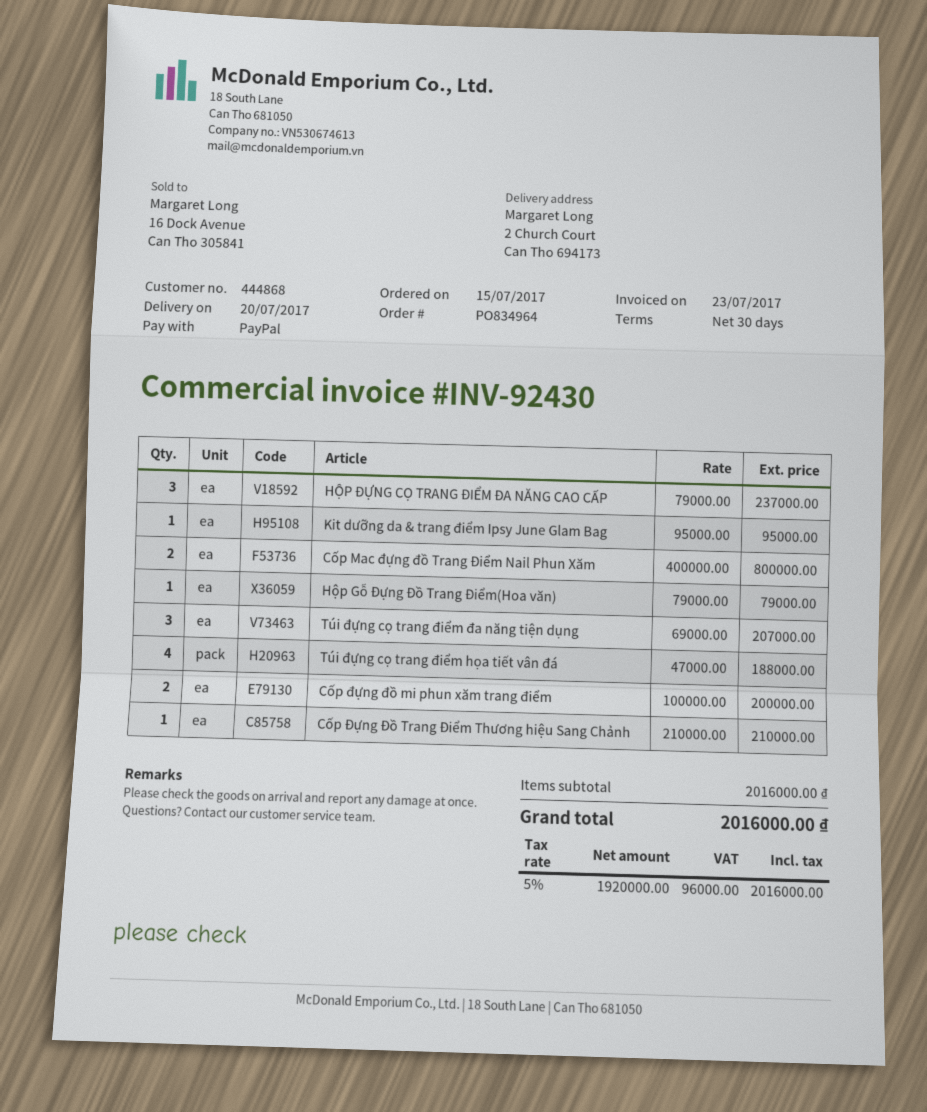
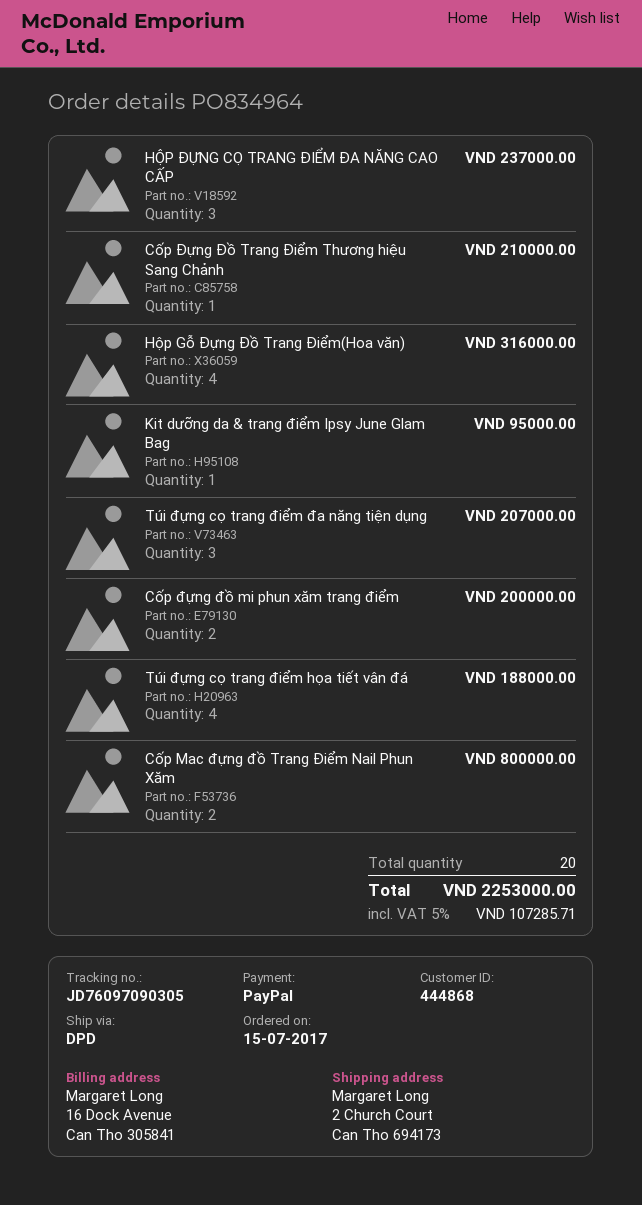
Hộp Gỗ Đựng Đồ Trang Điểm(Hoa văn): 1 for 79000.00 -> 4 for 316000.00
tax: 5% = 96000.00 -> 5% = 107285.71
total: 2016000.00 -> 2253000.00

